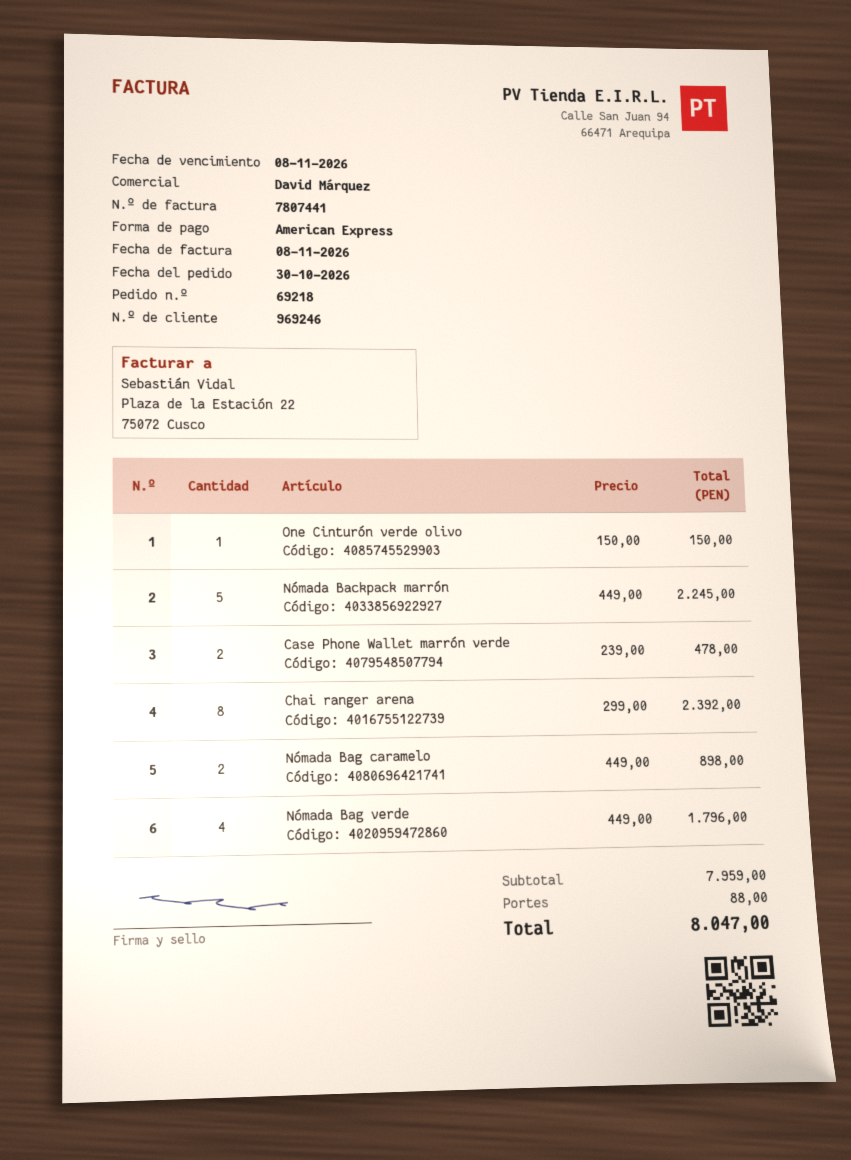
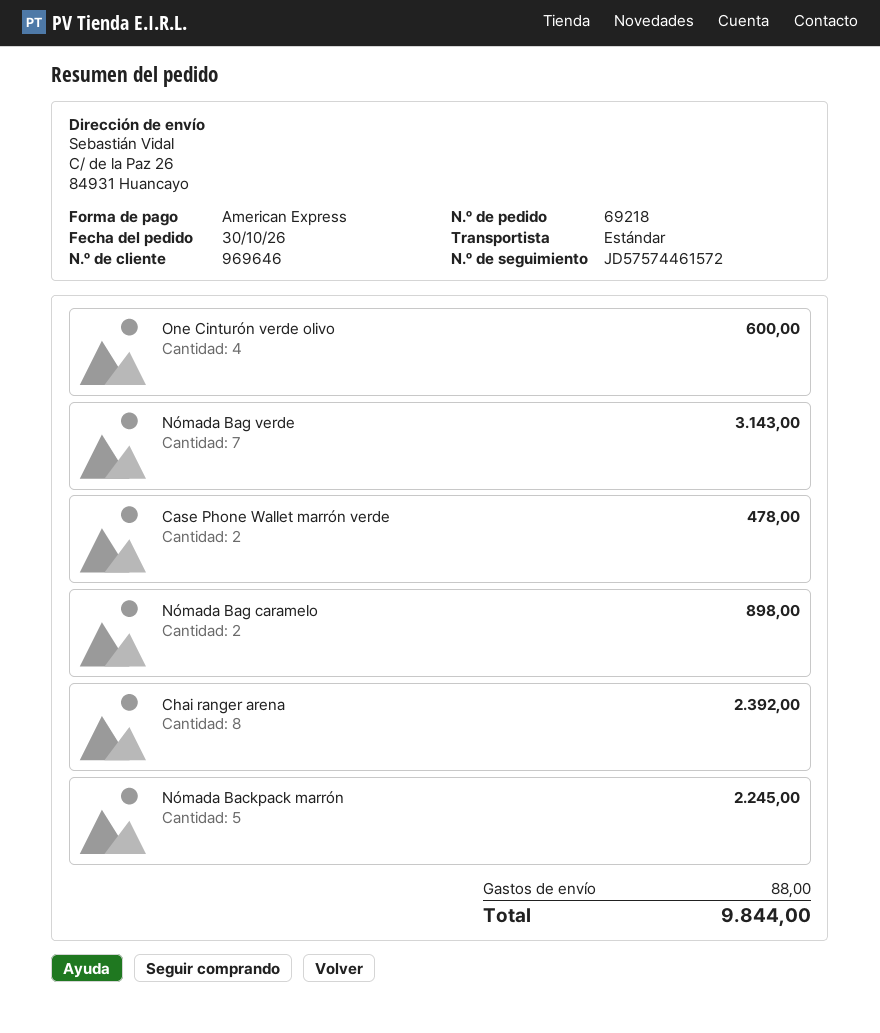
customer number: 969246 -> 969646
One Cinturón verde olivo: 1 for 150.00 -> 4 for 600.00
Nómada Bag verde: 4 for 1796.00 -> 7 for 3143.00
total: 8047.00 -> 9844.00

